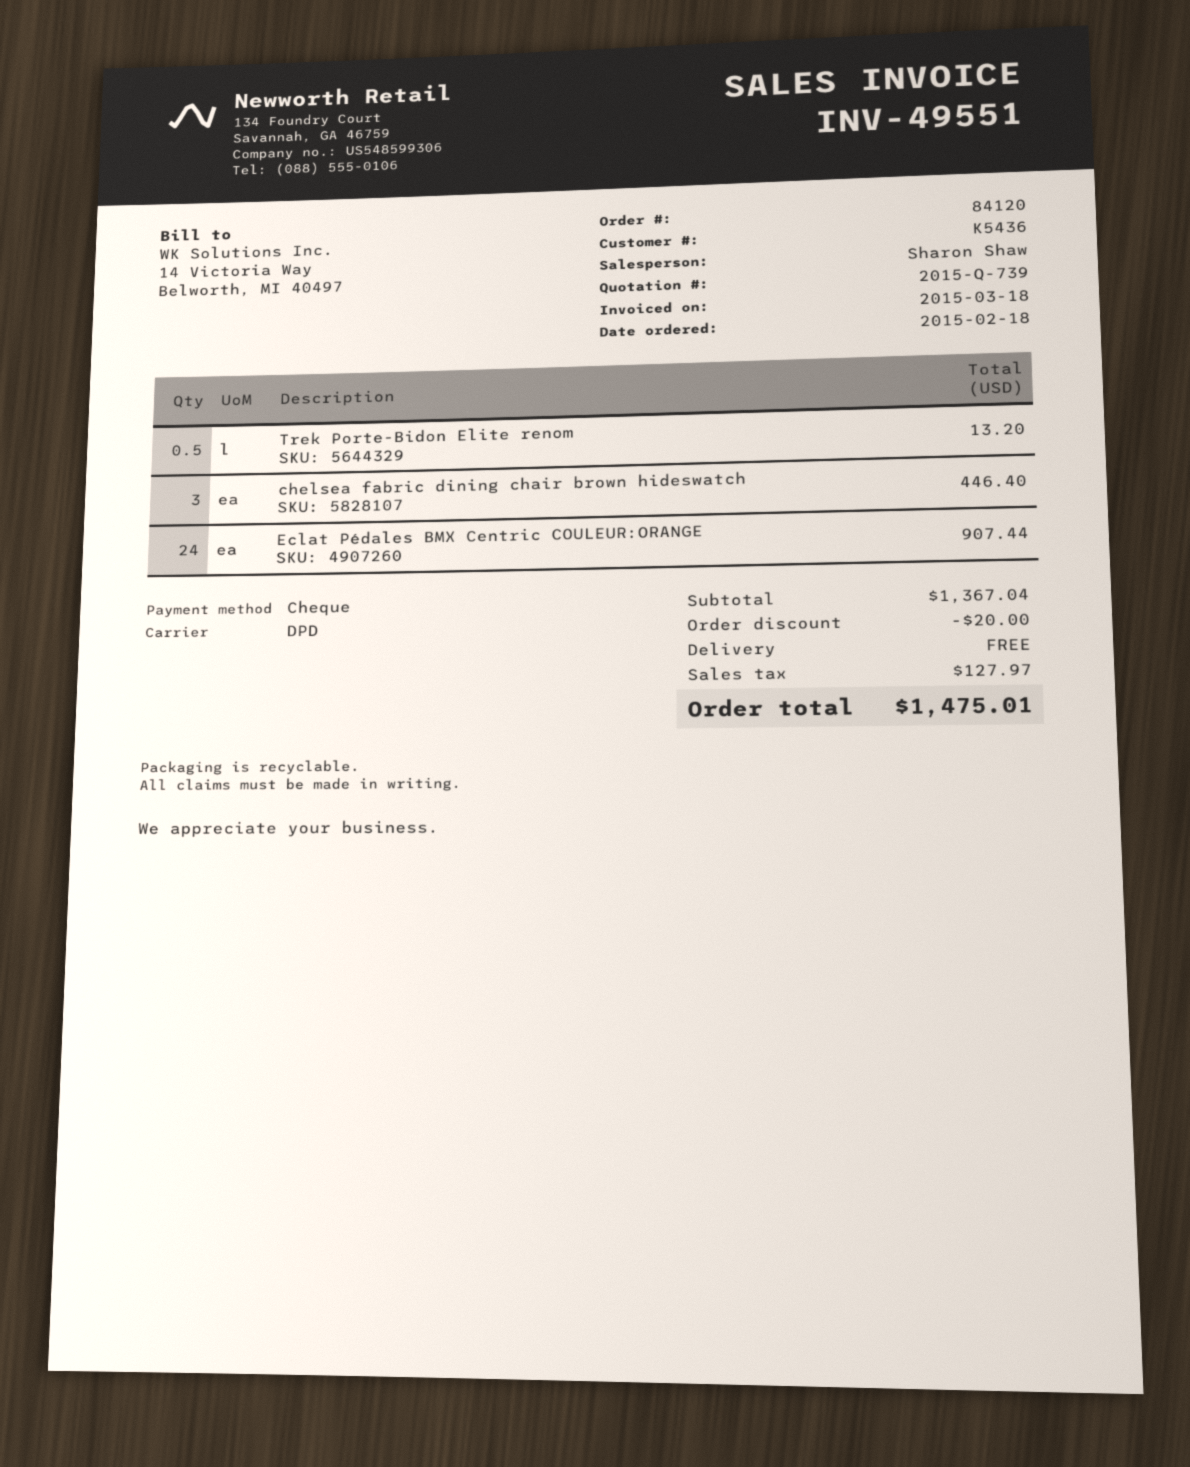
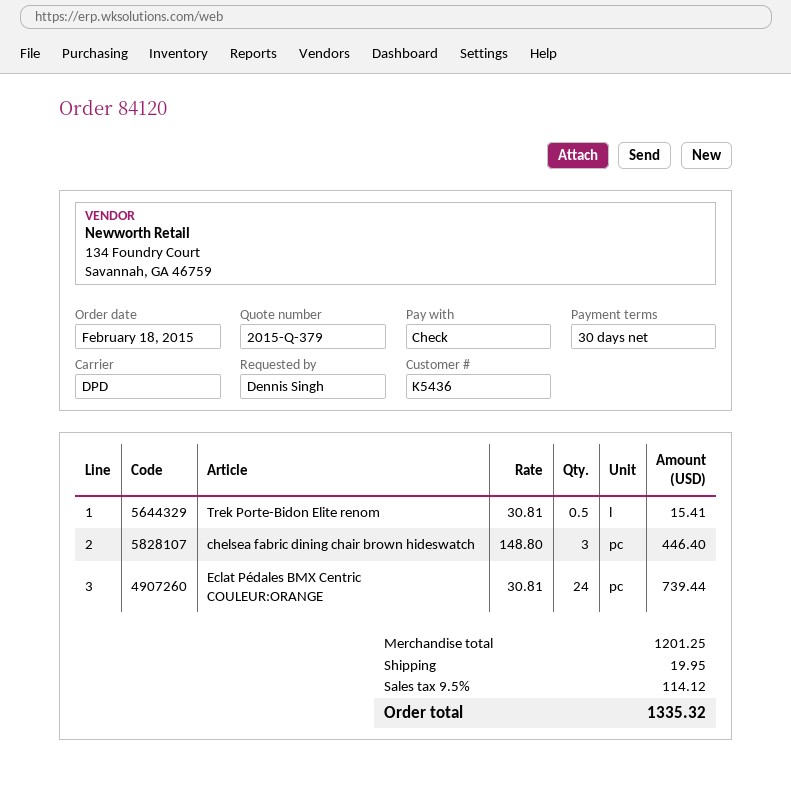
quote number: 2015-Q-739 -> 2015-Q-379
Trek Porte-Bidon Elite renom: 0.5 for 13.20 -> 0.5 for 15.41
Eclat Pédales BMX Centric COULEUR:ORANGE: 24 for 907.44 -> 24 for 739.44
subtotal: 1367.04 -> 1201.25
discount: 20.00 -> none
shipping: 0.00 -> 19.95
tax: 127.97 -> 114.12
total: 1475.01 -> 1335.32

